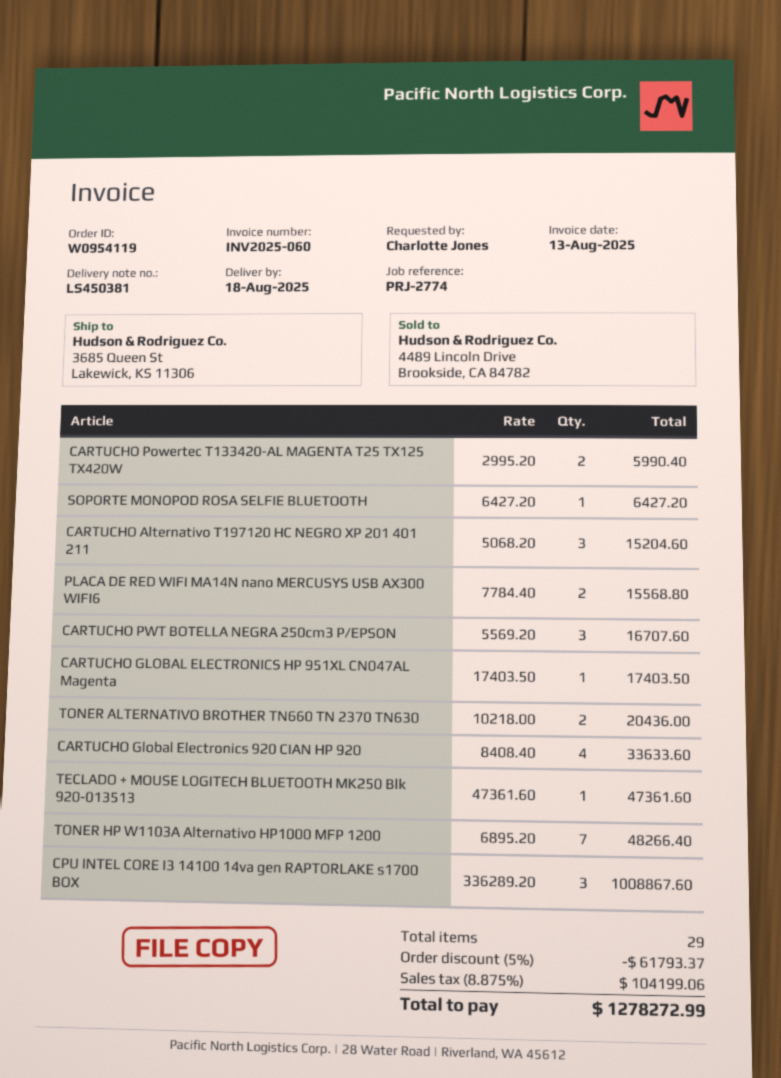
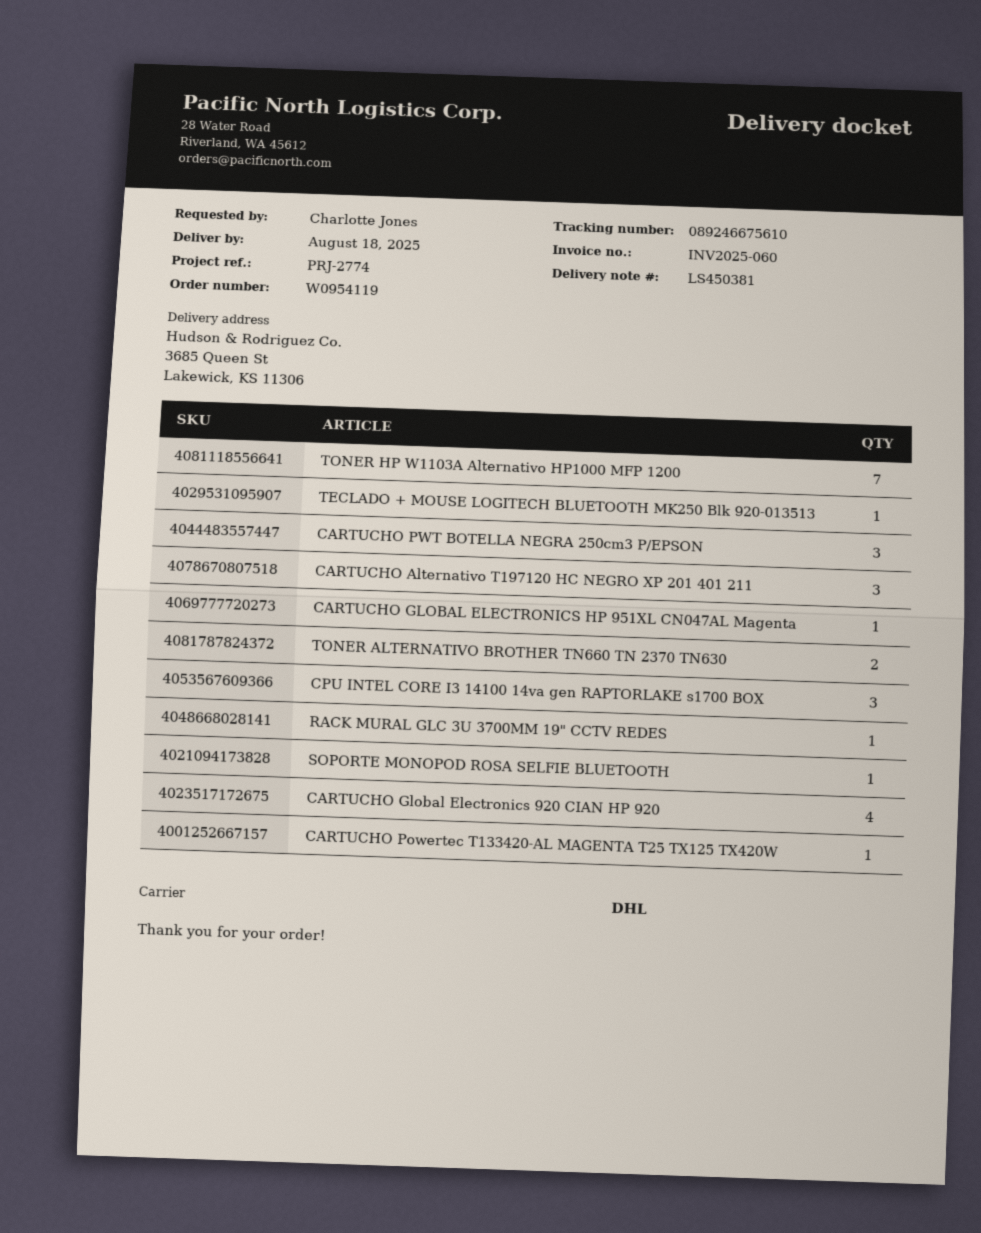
CARTUCHO Powertec T133420-AL MAGENTA T25 TX125 TX420W: 2 -> 1
PLACA DE RED WIFI MA14N nano MERCUSYS USB AX300 WIFI6: 2 -> none
RACK MURAL GLC 3U 3700MM 19" CCTV REDES: none -> 1

